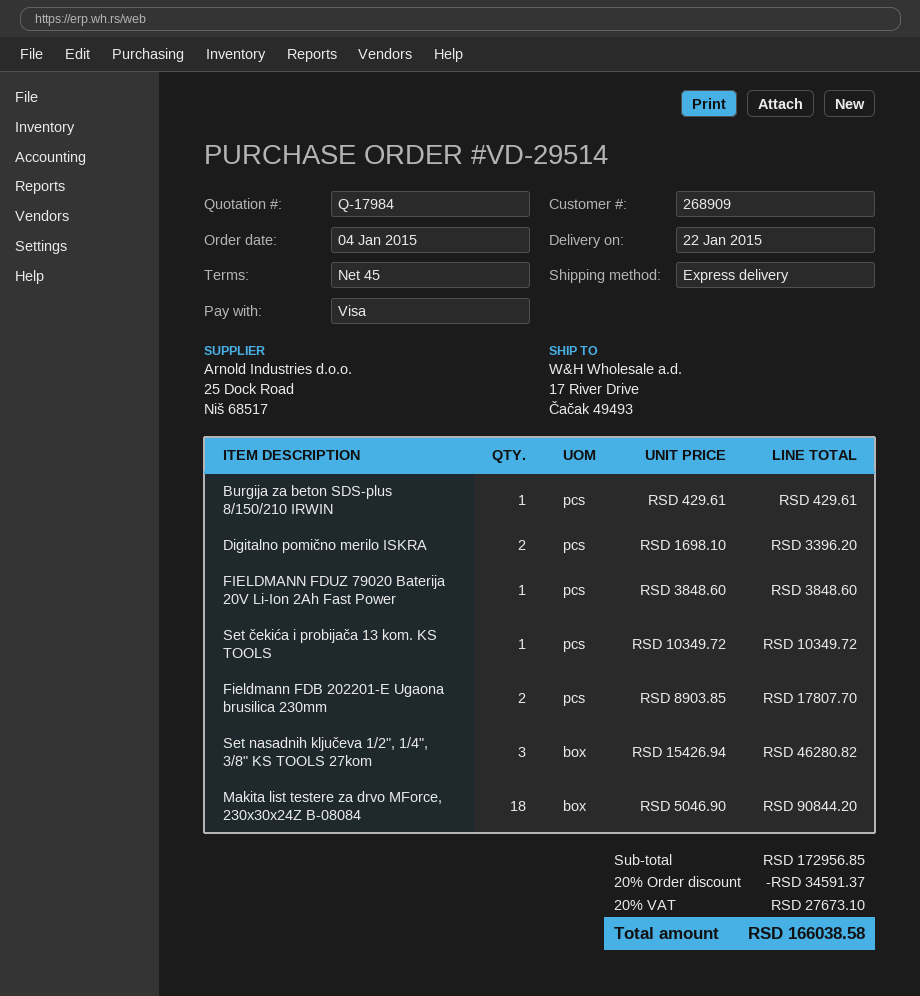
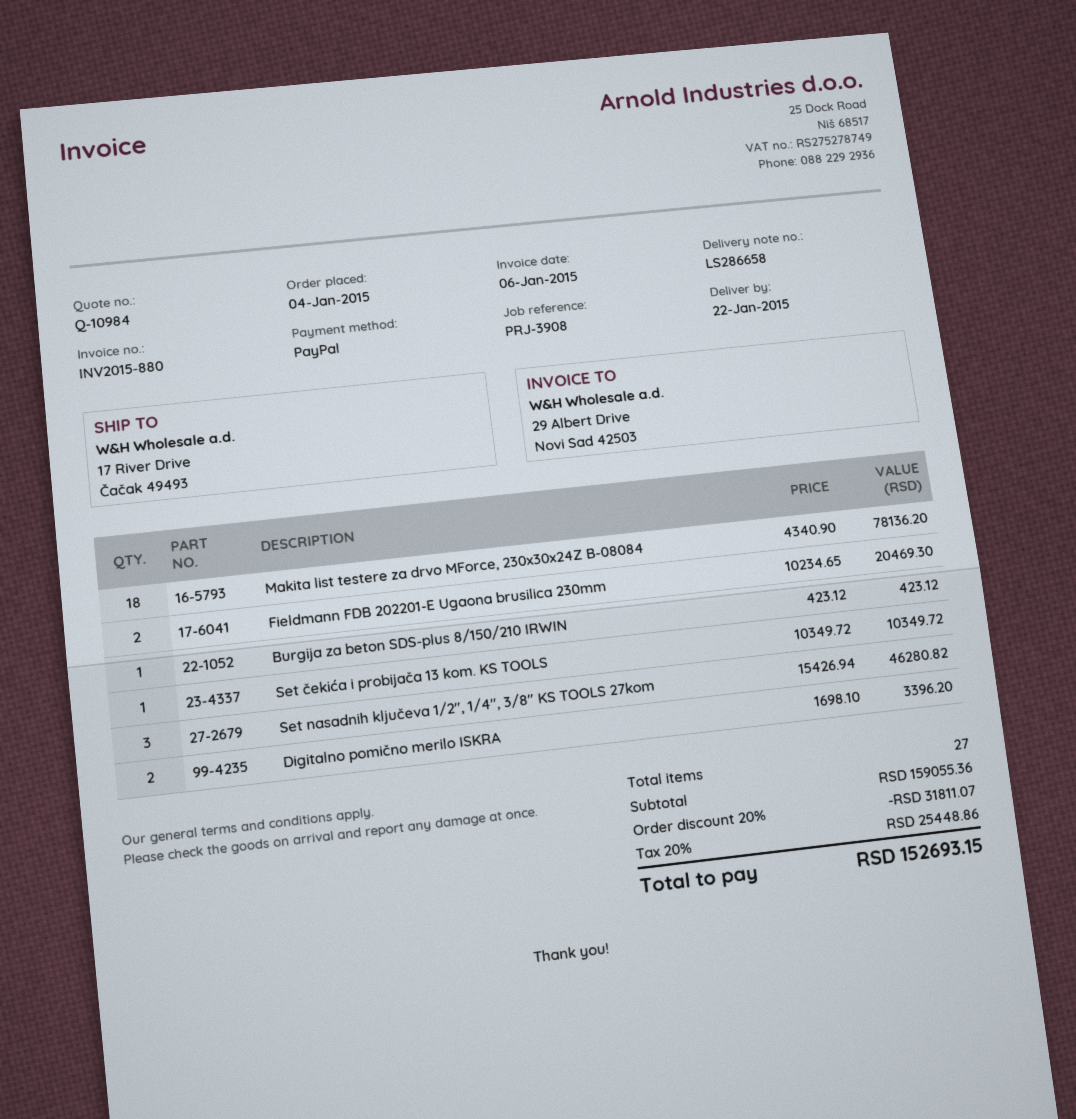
quote number: Q-17984 -> Q-10984
payment method: Visa -> PayPal
Burgija za beton SDS-plus 8/150/210 IRWIN: 1 x 429.61 = 429.61 -> 1 x 423.12 = 423.12
FIELDMANN FDUZ 79020 Baterija 20V Li-Ion 2Ah Fast Power: 1 x 3848.60 = 3848.60 -> none
Fieldmann FDB 202201-E Ugaona brusilica 230mm: 2 x 8903.85 = 17807.70 -> 2 x 10234.65 = 20469.30
Makita list testere za drvo MForce, 230x30x24Z B-08084: 18 x 5046.90 = 90844.20 -> 18 x 4340.90 = 78136.20
subtotal: 172956.85 -> 159055.36
discount: 20% = 34591.37 -> 20% = 31811.07
tax: 20% = 27673.10 -> 20% = 25448.86
total: 166038.58 -> 152693.15

